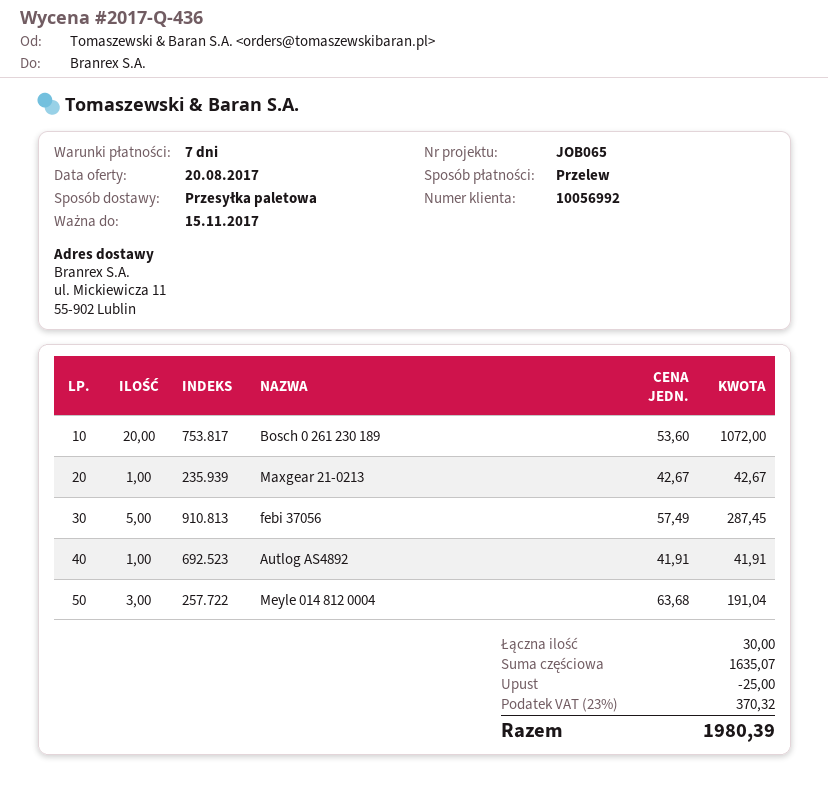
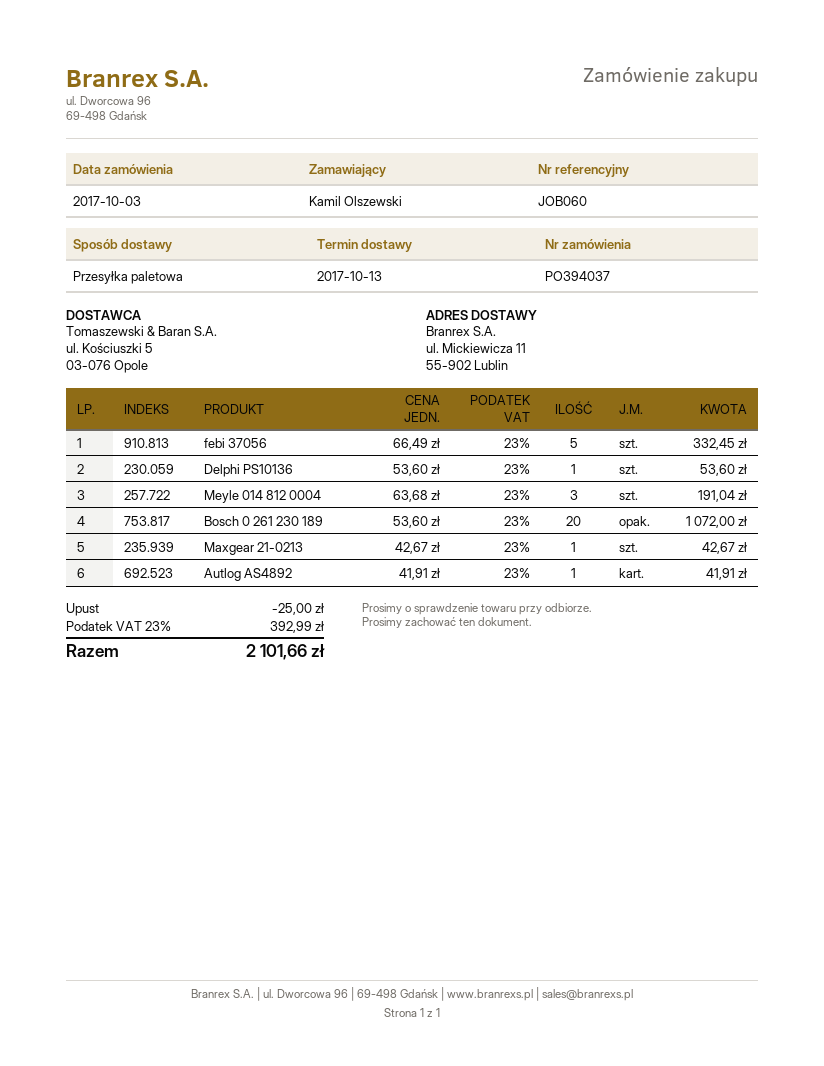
reference: JOB065 -> JOB060
febi 37056: 5 x 57.49 = 287.45 -> 5 x 66.49 = 332.45
Delphi PS10136: none -> 1 x 53.60 = 53.60
tax: 23% = 370.32 -> 23% = 392.99
total: 1980.39 -> 2101.66

